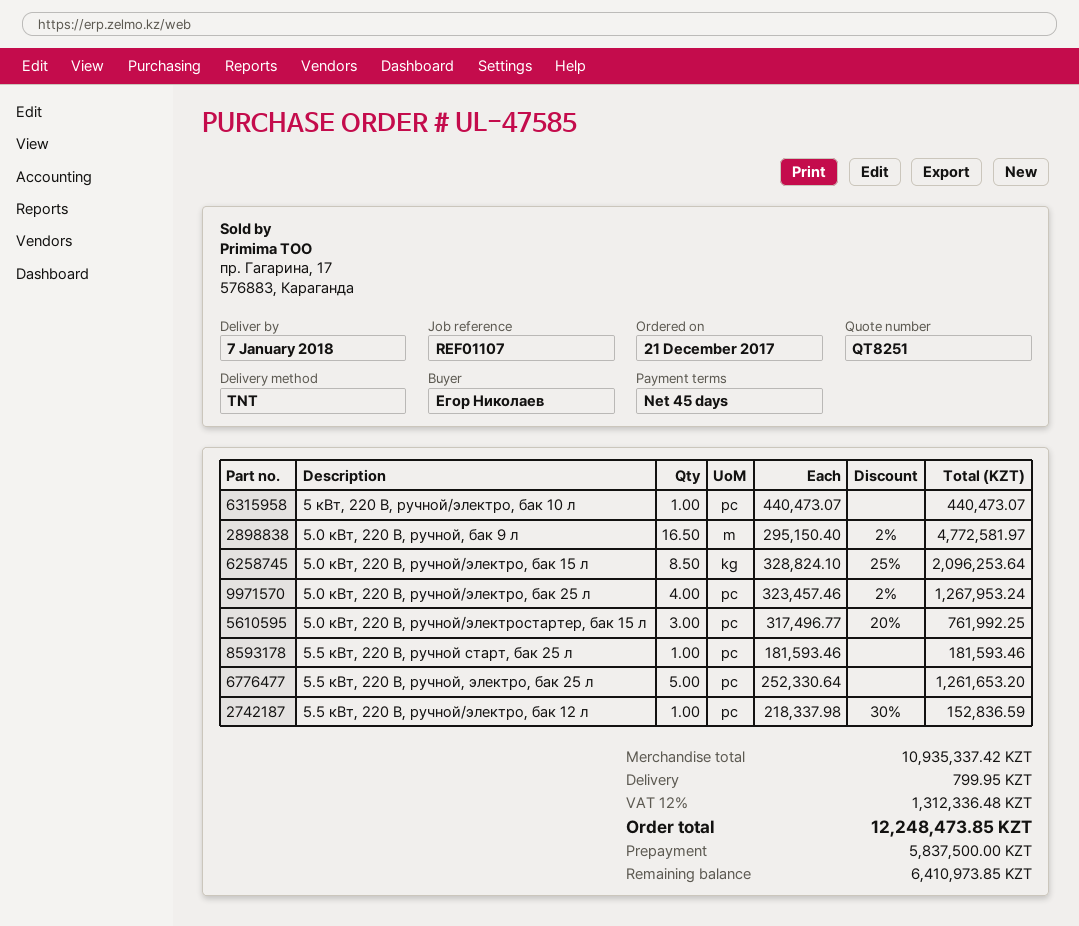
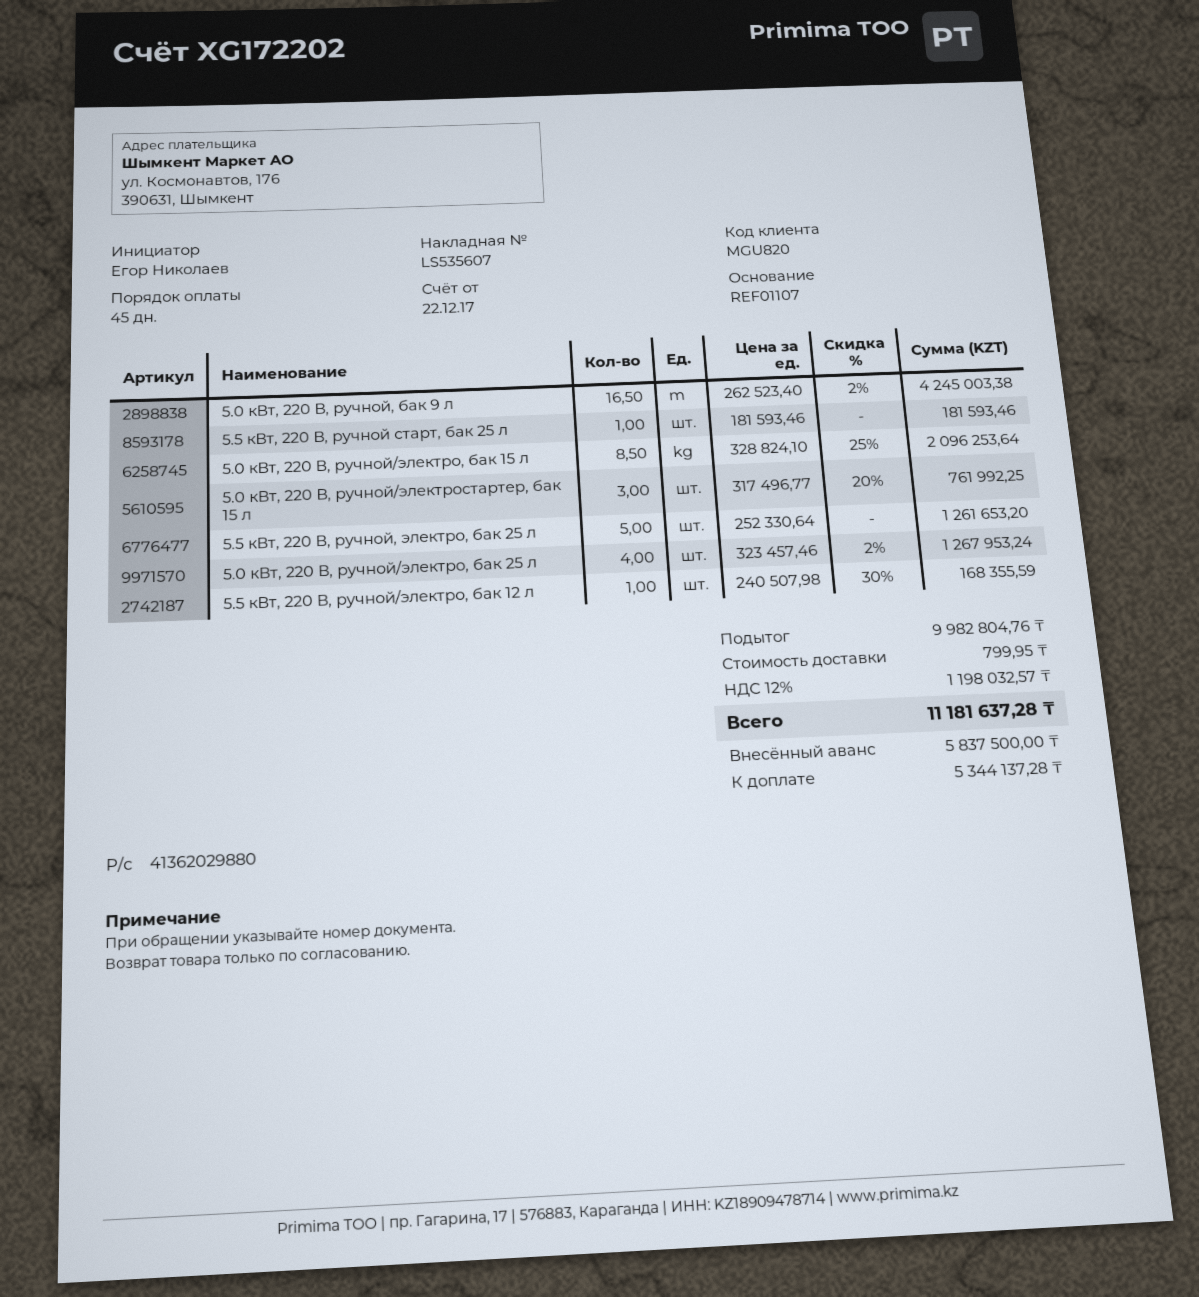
5 кВт, 220 В, ручной/электро, бак 10 л: 1 x 440473.07 = 440473.07 -> none
5.0 кВт, 220 В, ручной, бак 9 л: 16.5 x 295150.40 - 2% = 4772581.97 -> 16.5 x 262523.40 - 2% = 4245003.38
5.5 кВт, 220 В, ручной/электро, бак 12 л: 1 x 218337.98 - 30% = 152836.59 -> 1 x 240507.98 - 30% = 168355.59
subtotal: 10935337.42 -> 9982804.76
tax: 12% = 1312336.48 -> 12% = 1198032.57
total: 12248473.85 -> 11181637.28
balance: 6410973.85 -> 5344137.28

